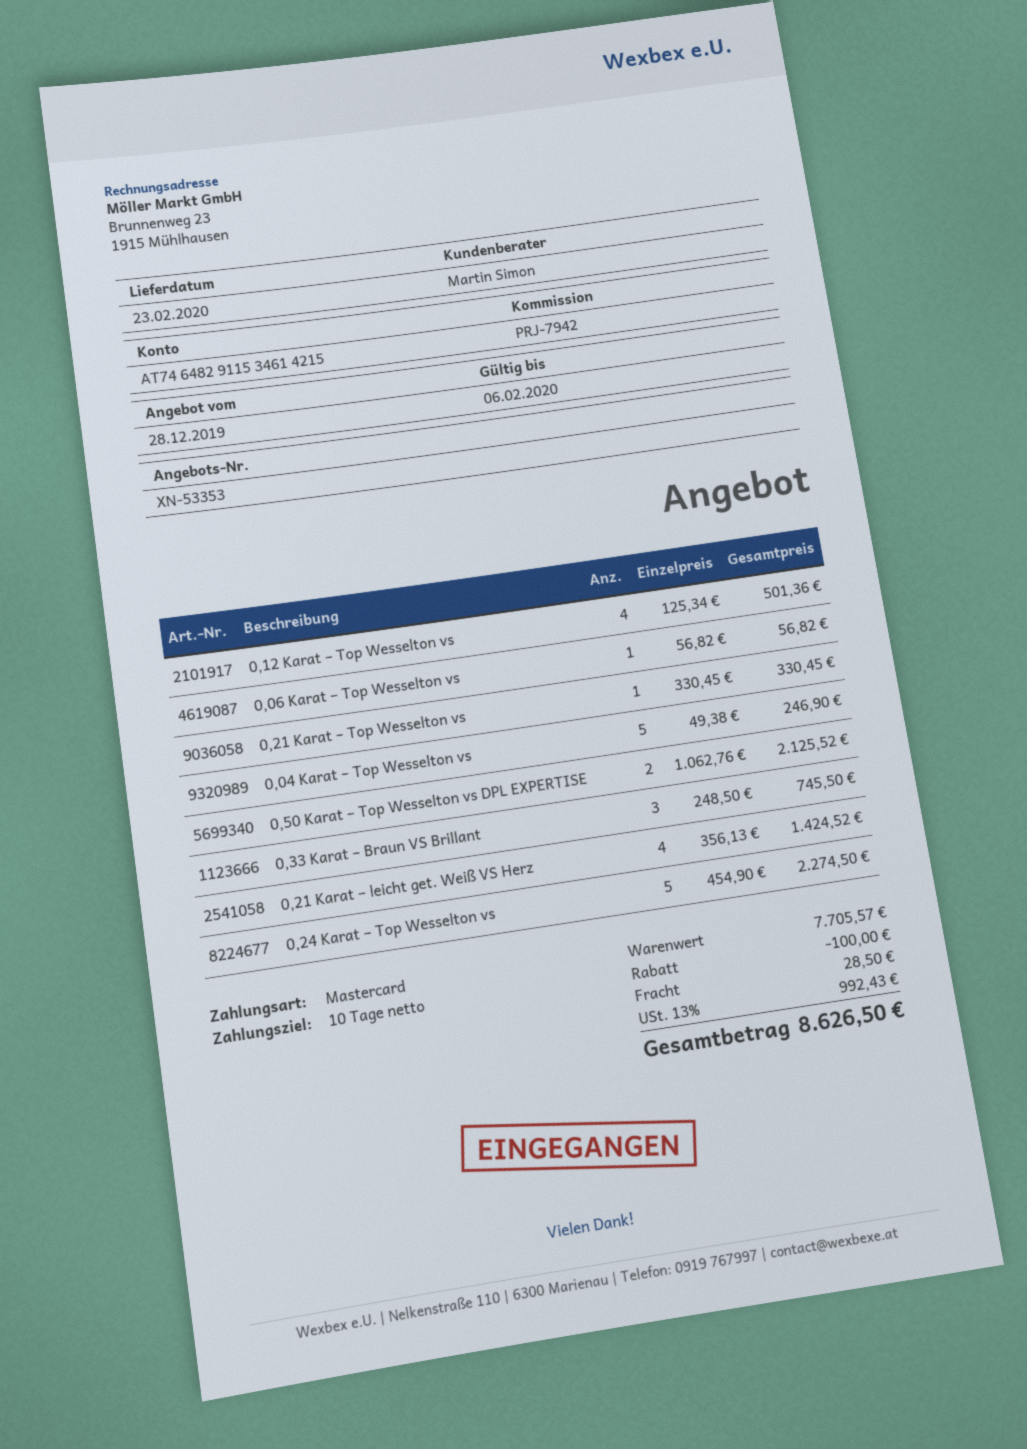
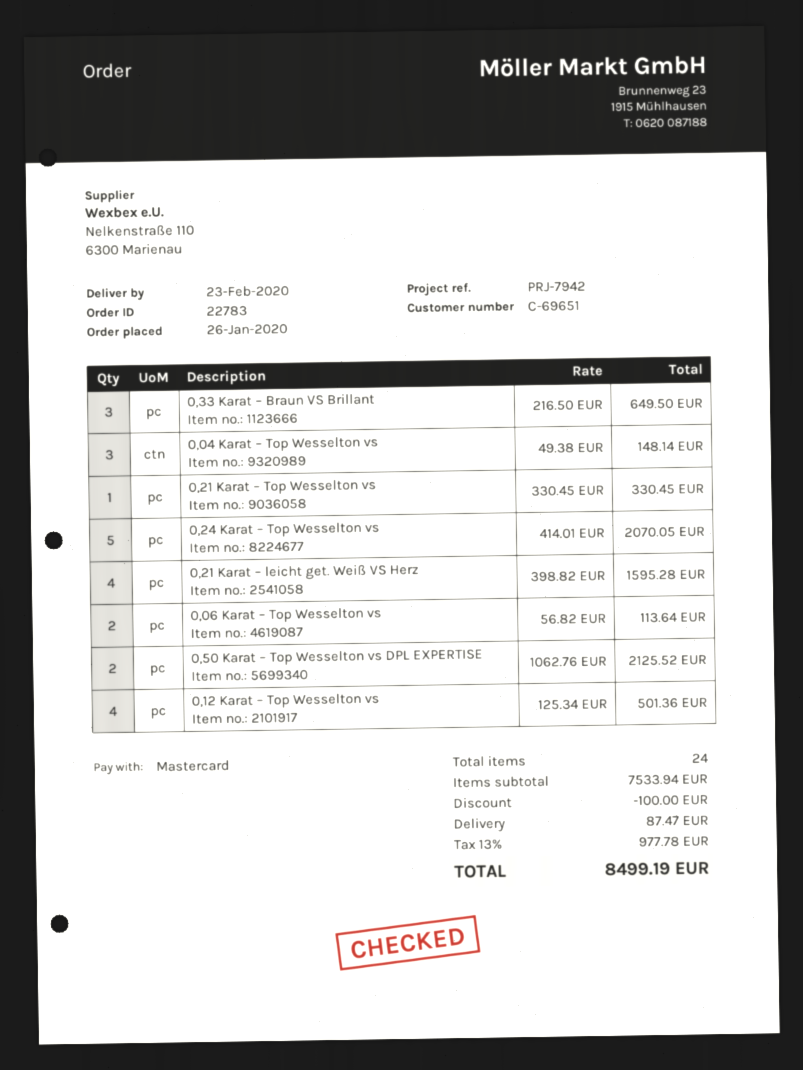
0,06 Karat – Top Wesselton vs: 1 x 56.82 = 56.82 -> 2 x 56.82 = 113.64
0,04 Karat – Top Wesselton vs: 5 x 49.38 = 246.90 -> 3 x 49.38 = 148.14
0,33 Karat – Braun VS Brillant: 3 x 248.50 = 745.50 -> 3 x 216.50 = 649.50
0,21 Karat – leicht get. Weiß VS Herz: 4 x 356.13 = 1424.52 -> 4 x 398.82 = 1595.28
0,24 Karat – Top Wesselton vs: 5 x 454.90 = 2274.50 -> 5 x 414.01 = 2070.05
subtotal: 7705.57 -> 7533.94
shipping: 28.50 -> 87.47
tax: 13% = 992.43 -> 13% = 977.78
total: 8626.50 -> 8499.19

